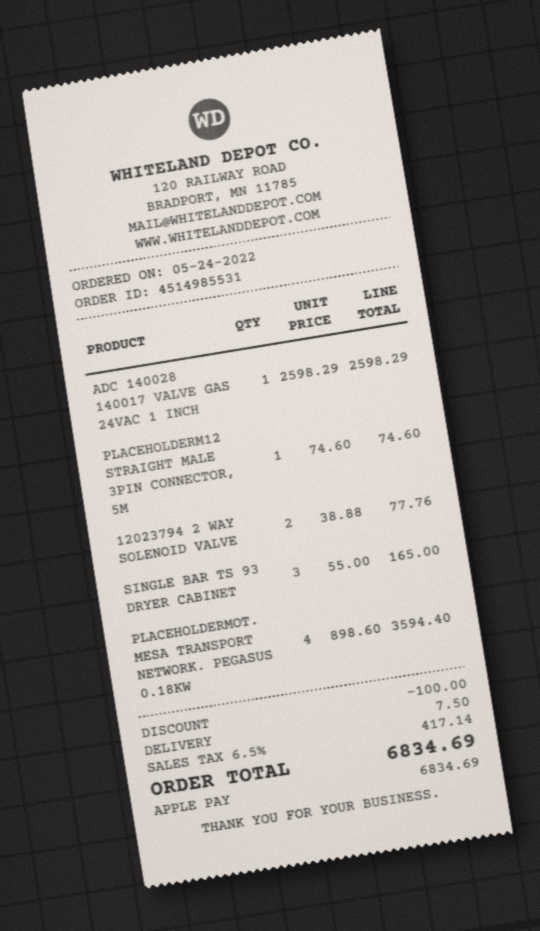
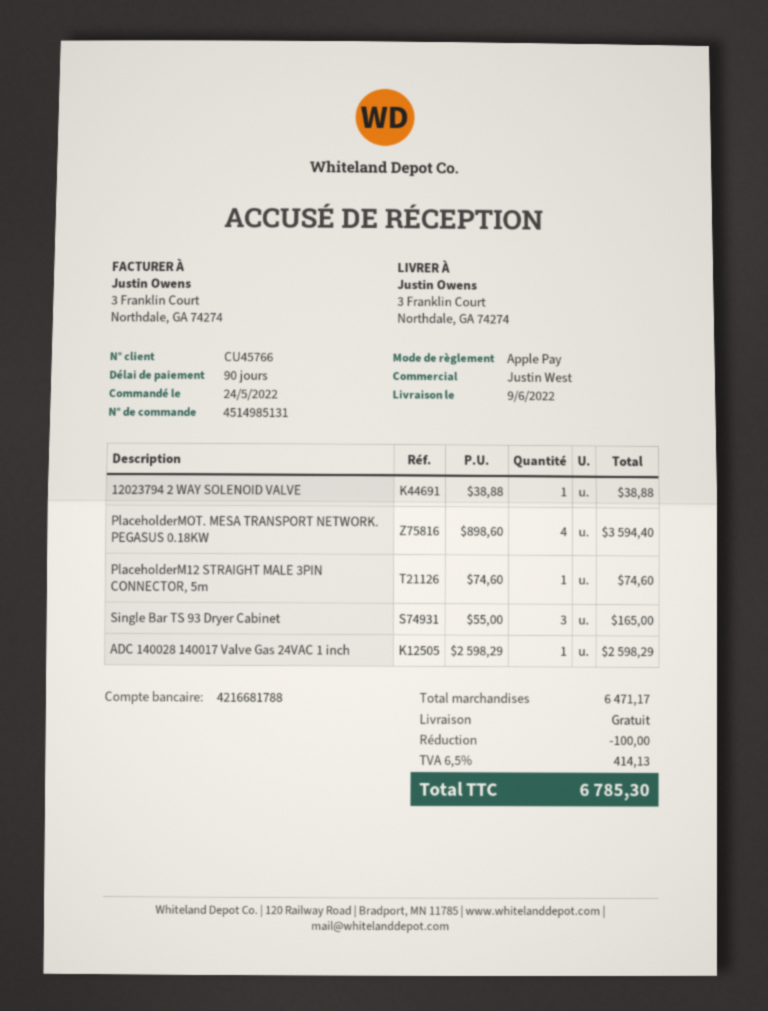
order number: 4514985531 -> 4514985131
12023794 2 WAY SOLENOID VALVE: 2 x 38.88 = 77.76 -> 1 x 38.88 = 38.88
shipping: 7.50 -> 0.00
tax: 6.5% = 417.14 -> 6.5% = 414.13
total: 6834.69 -> 6785.30

